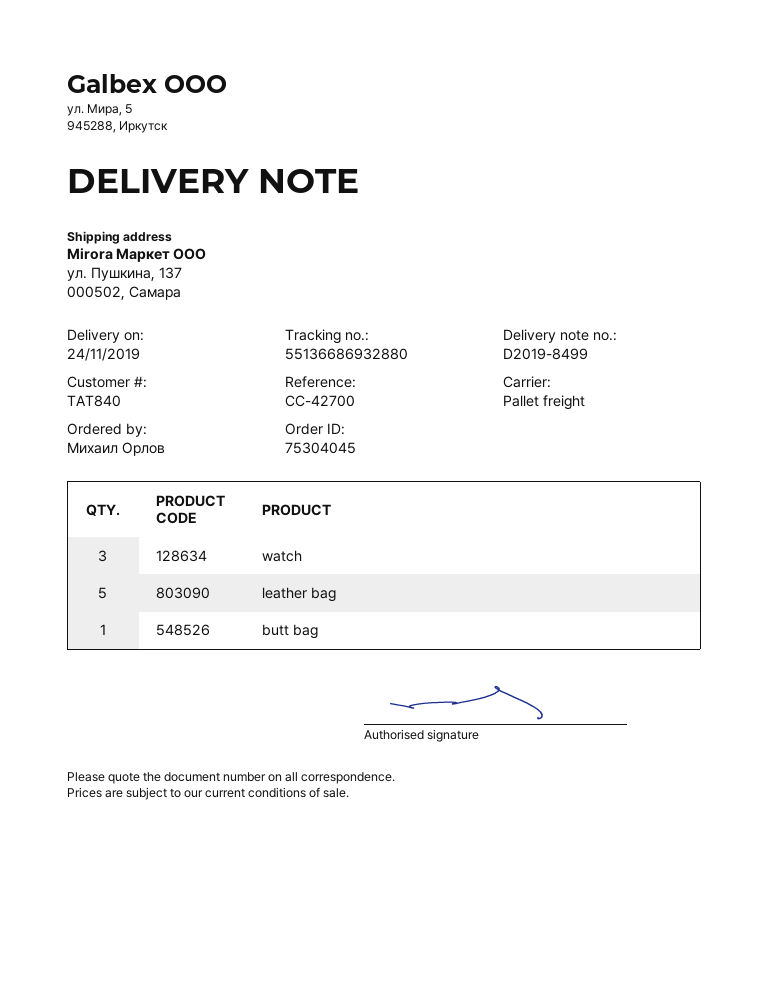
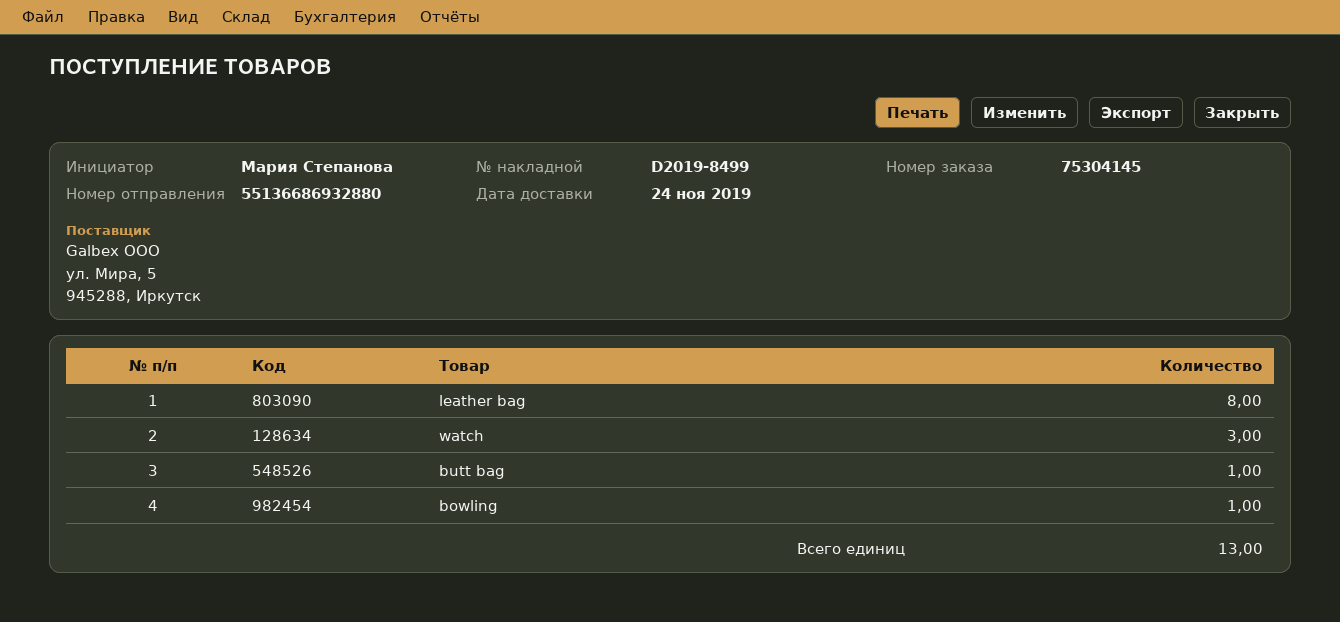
order number: 75304045 -> 75304145
ordered by: Михаил Орлов -> Мария Степанова
leather bag: 5 -> 8
bowling: none -> 1

